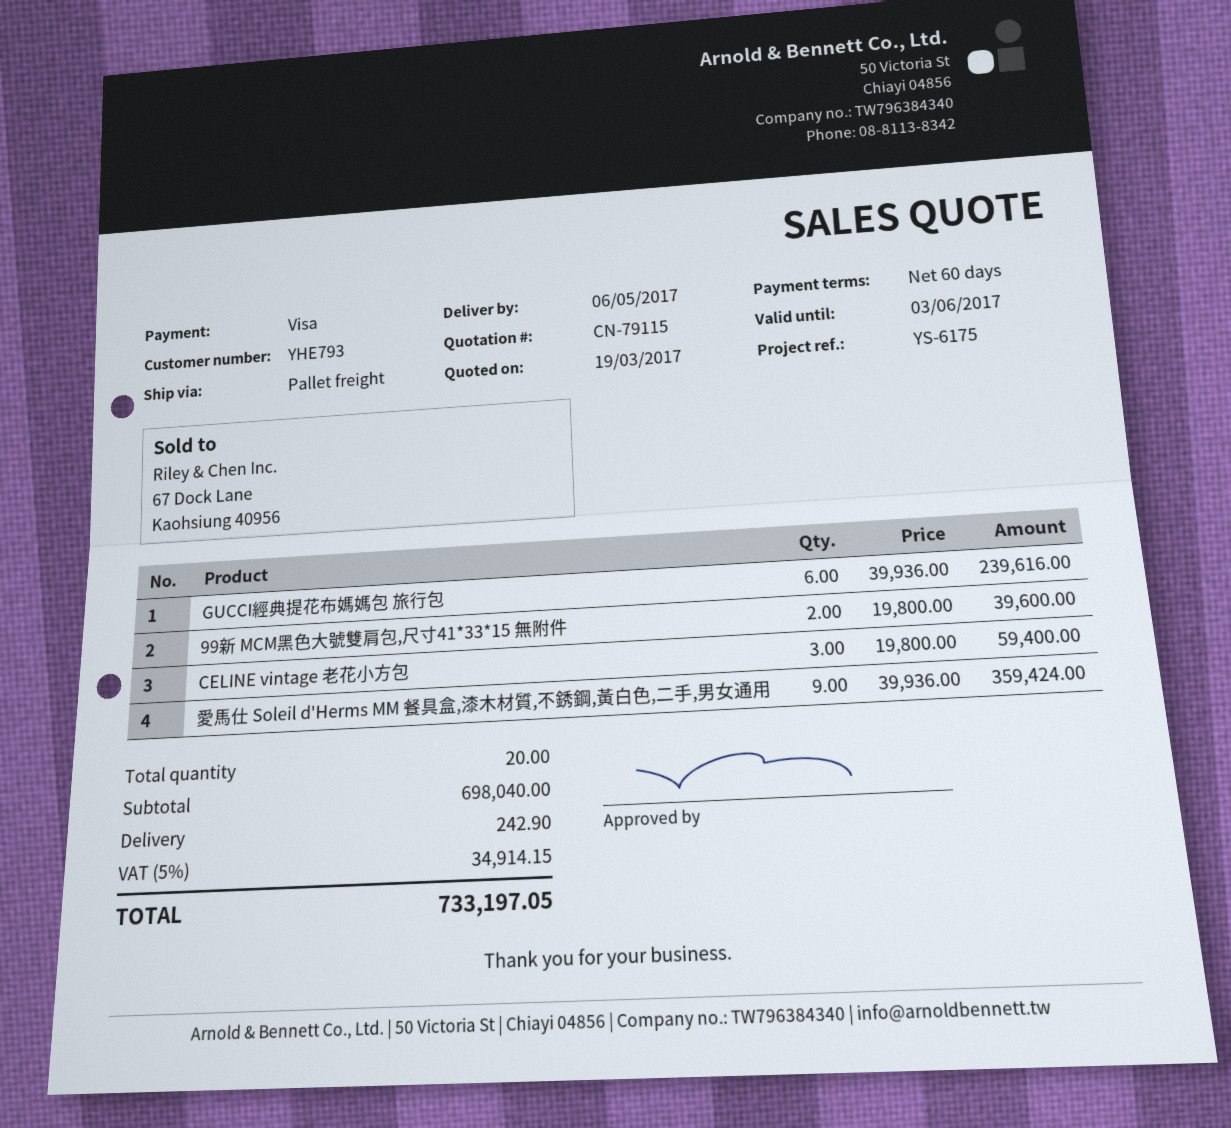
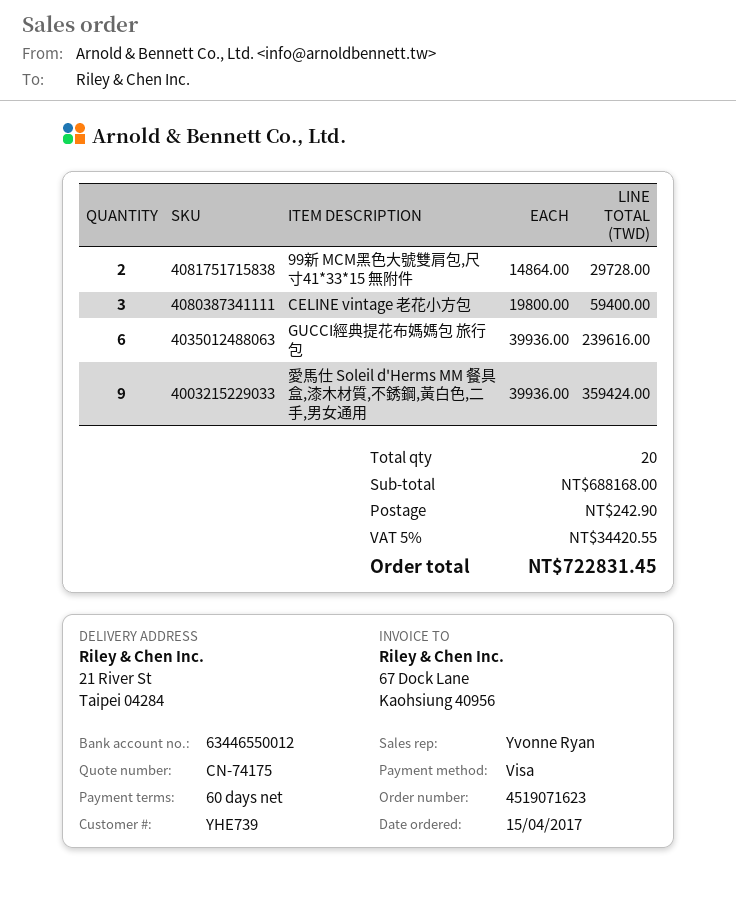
quote number: CN-79115 -> CN-74175
customer number: YHE793 -> YHE739
99新 MCM黑色大號雙肩包,尺寸41*33*15 無附件: 2 x 19800.00 = 39600.00 -> 2 x 14864.00 = 29728.00
subtotal: 698040.00 -> 688168.00
tax: 5% = 34914.15 -> 5% = 34420.55
total: 733197.05 -> 722831.45

